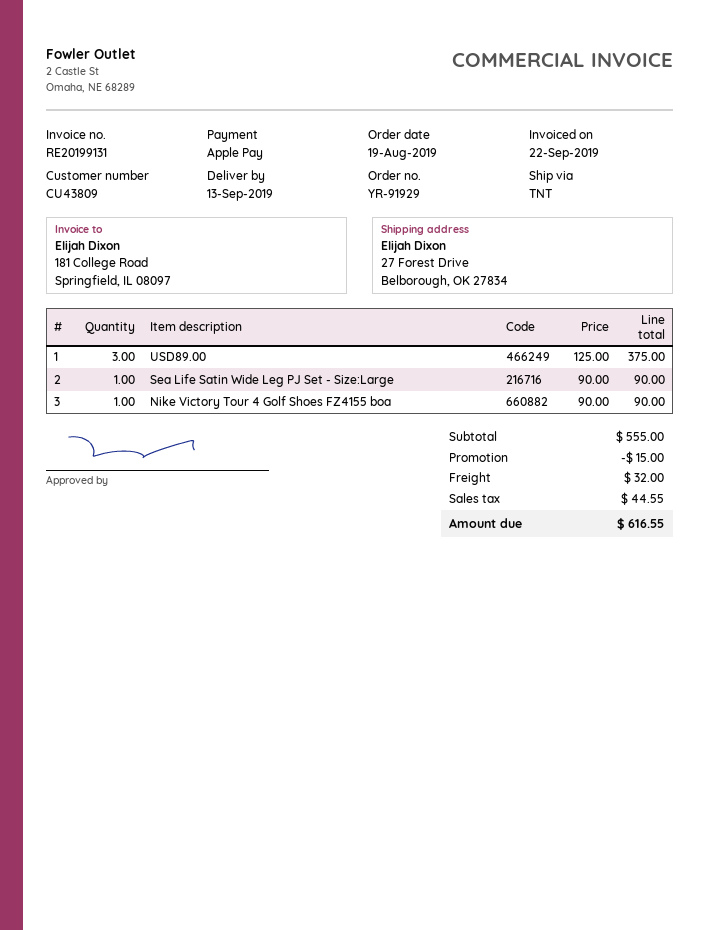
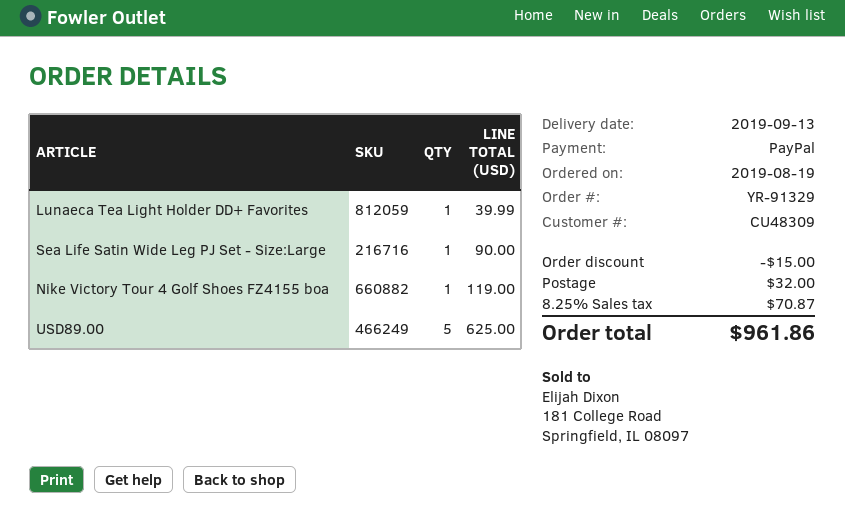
order number: YR-91929 -> YR-91329
customer number: CU43809 -> CU48309
payment method: Apple Pay -> PayPal
USD89.00: 3 for 375.00 -> 5 for 625.00
Nike Victory Tour 4 Golf Shoes FZ4155 boa: 1 for 90.00 -> 1 for 119.00
Lunaeca Tea Light Holder DD+ Favorites: none -> 1 for 39.99
tax: 44.55 -> 70.87
total: 616.55 -> 961.86

